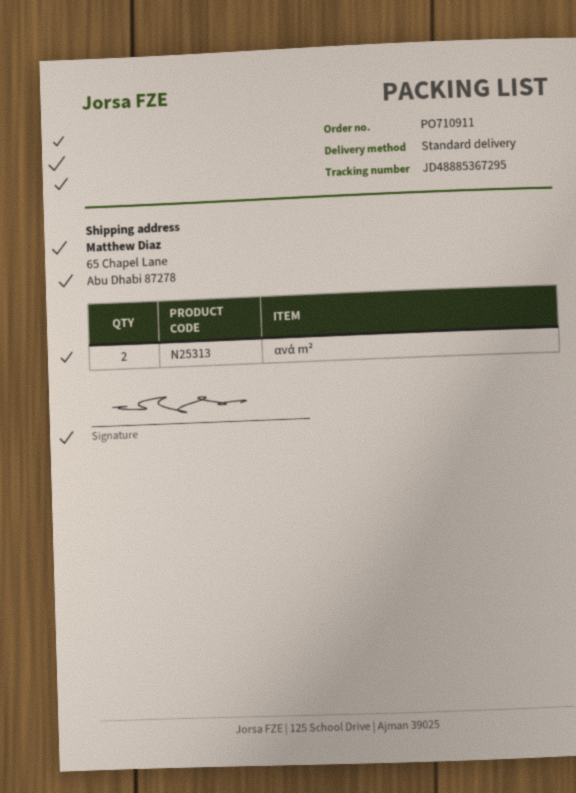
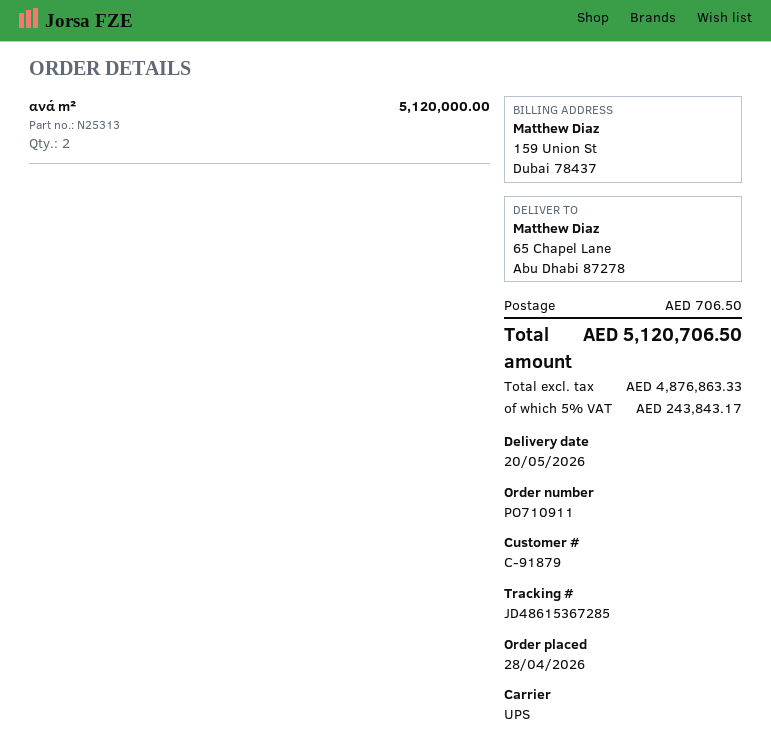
shipping method: standard -> UPS
tracking number: JD48885367295 -> JD48615367285

